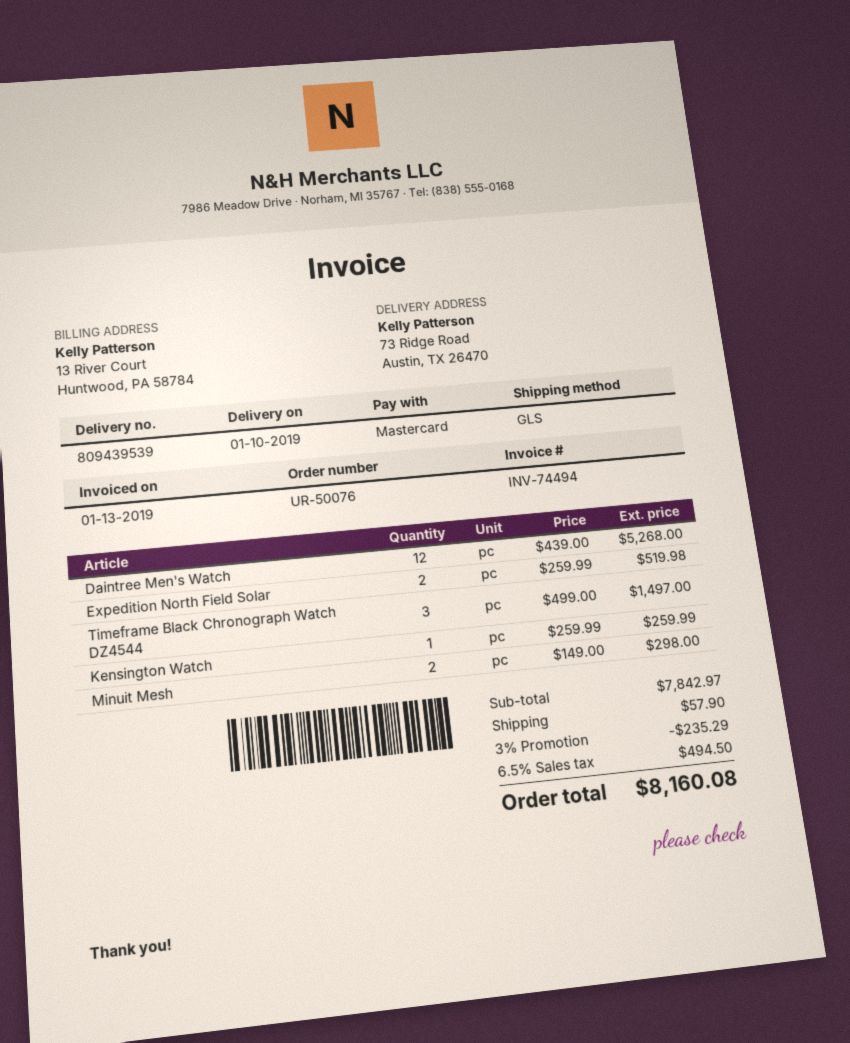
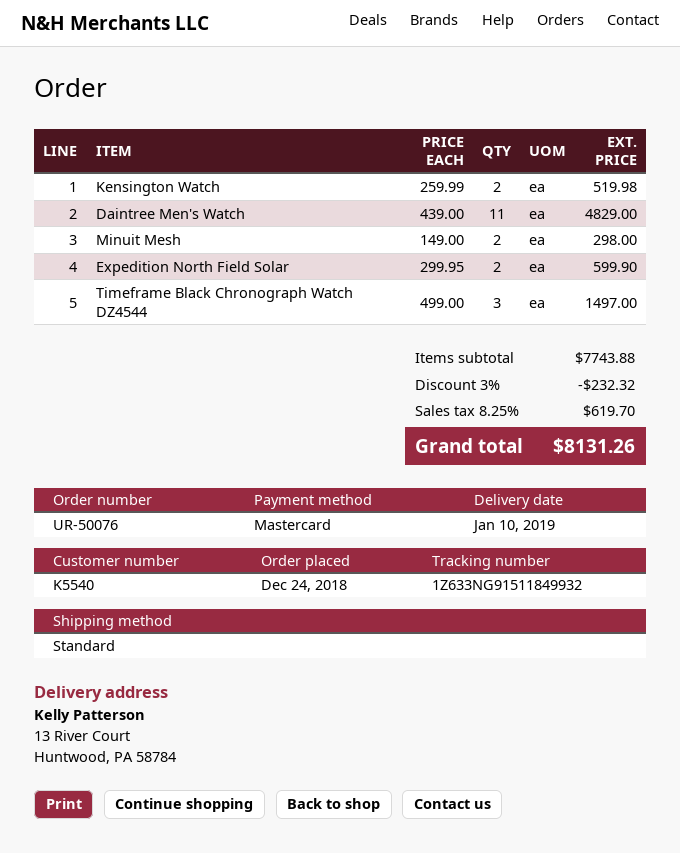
shipping method: GLS -> standard
ship to: 73 Ridge Road, Austin, TX 26470 -> 13 River Court, Huntwood, PA 58784
Daintree Men's Watch: 12 x 439.00 = 5268.00 -> 11 x 439.00 = 4829.00
Expedition North Field Solar: 2 x 259.99 = 519.98 -> 2 x 299.95 = 599.90
Kensington Watch: 1 x 259.99 = 259.99 -> 2 x 259.99 = 519.98
subtotal: 7842.97 -> 7743.88
discount: 3% = 235.29 -> 3% = 232.32
shipping: 57.90 -> none
tax: 6.5% = 494.50 -> 8.25% = 619.70
total: 8160.08 -> 8131.26

